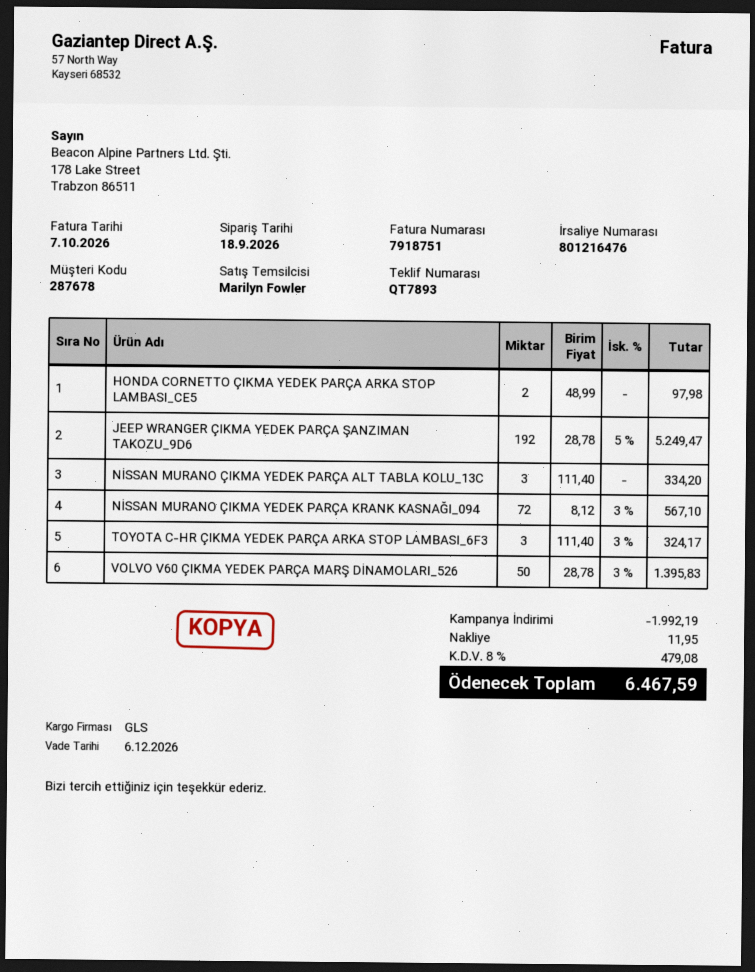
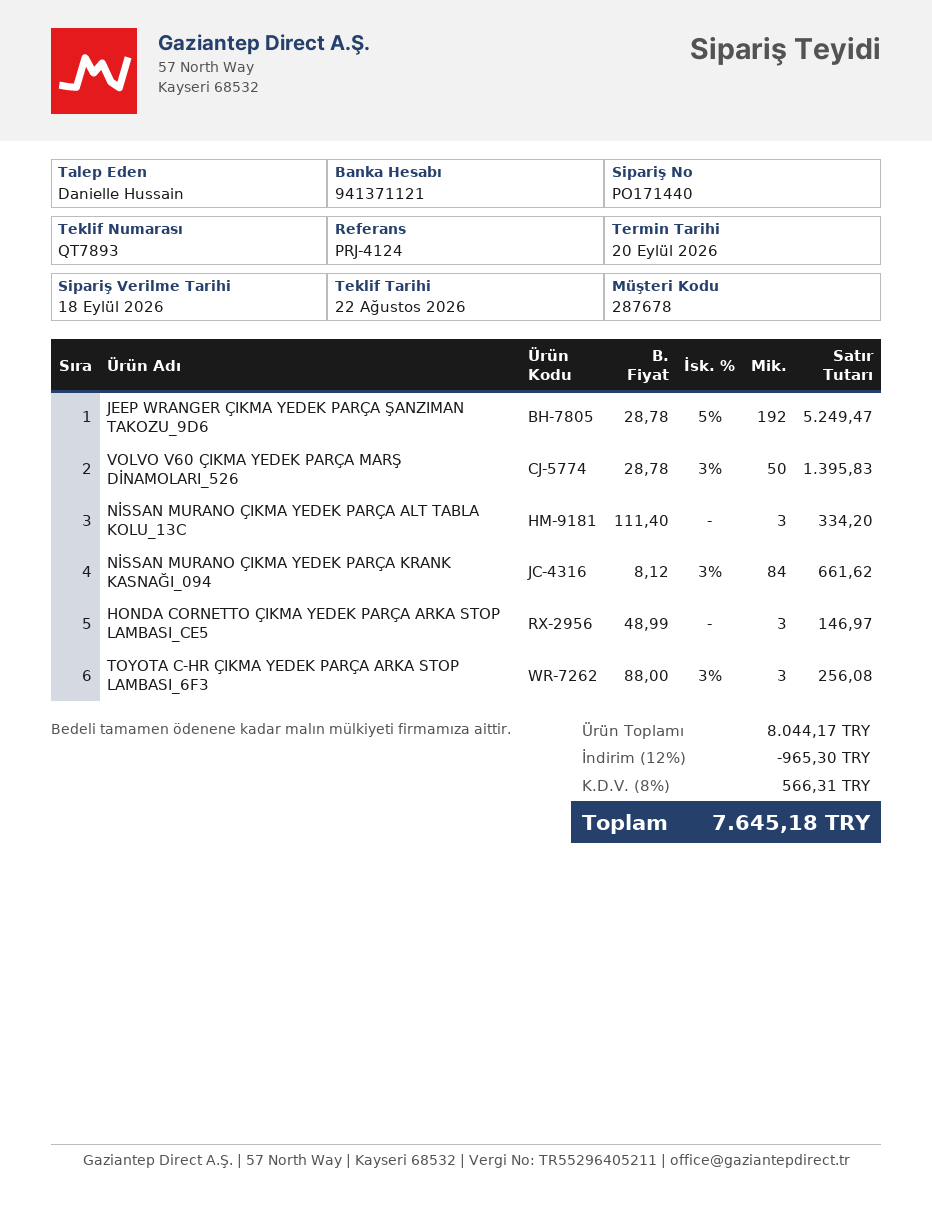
HONDA CORNETTO ÇIKMA YEDEK PARÇA ARKA STOP LAMBASI_CE5: 2 x 48.99 = 97.98 -> 3 x 48.99 = 146.97
NİSSAN MURANO ÇIKMA YEDEK PARÇA KRANK KASNAĞI_094: 72 x 8.12 - 3% = 567.10 -> 84 x 8.12 - 3% = 661.62
TOYOTA C-HR ÇIKMA YEDEK PARÇA ARKA STOP LAMBASI_6F3: 3 x 111.40 - 3% = 324.17 -> 3 x 88.00 - 3% = 256.08
discount: 1992.19 -> 965.30
shipping: 11.95 -> none
tax: 8% = 479.08 -> 8% = 566.31
total: 6467.59 -> 7645.18

